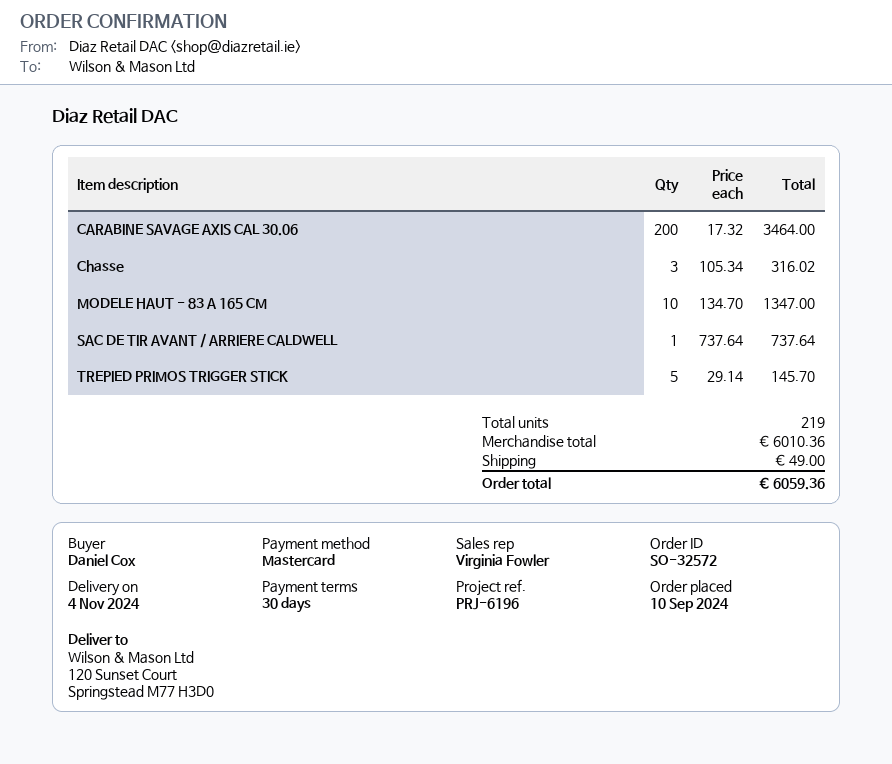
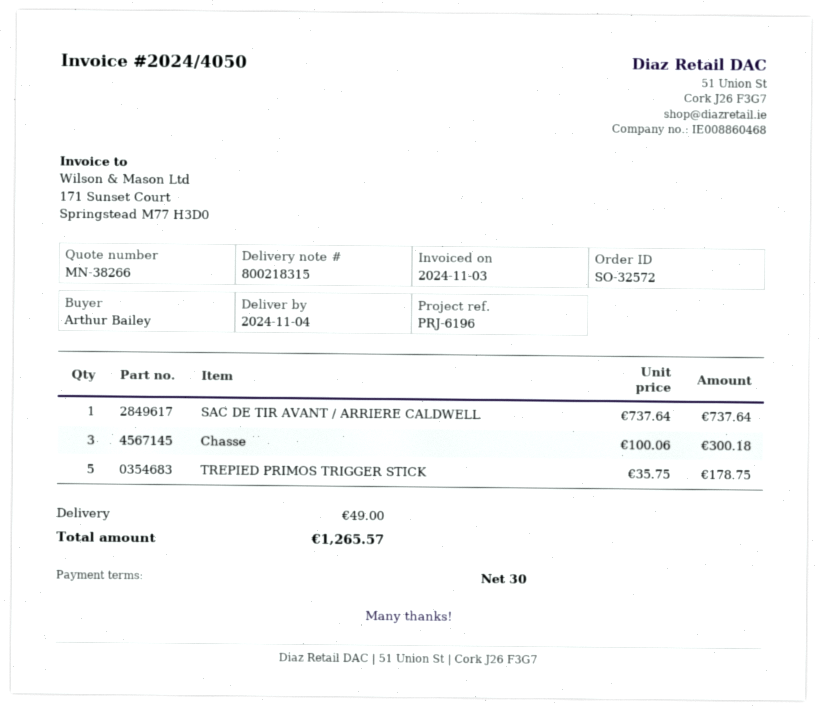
ordered by: Daniel Cox -> Arthur Bailey
CARABINE SAVAGE AXIS CAL 30.06: 200 x 17.32 = 3464.00 -> none
Chasse: 3 x 105.34 = 316.02 -> 3 x 100.06 = 300.18
MODELE HAUT - 83 A 165 CM: 10 x 134.70 = 1347.00 -> none
TREPIED PRIMOS TRIGGER STICK: 5 x 29.14 = 145.70 -> 5 x 35.75 = 178.75
total: 6059.36 -> 1265.57

